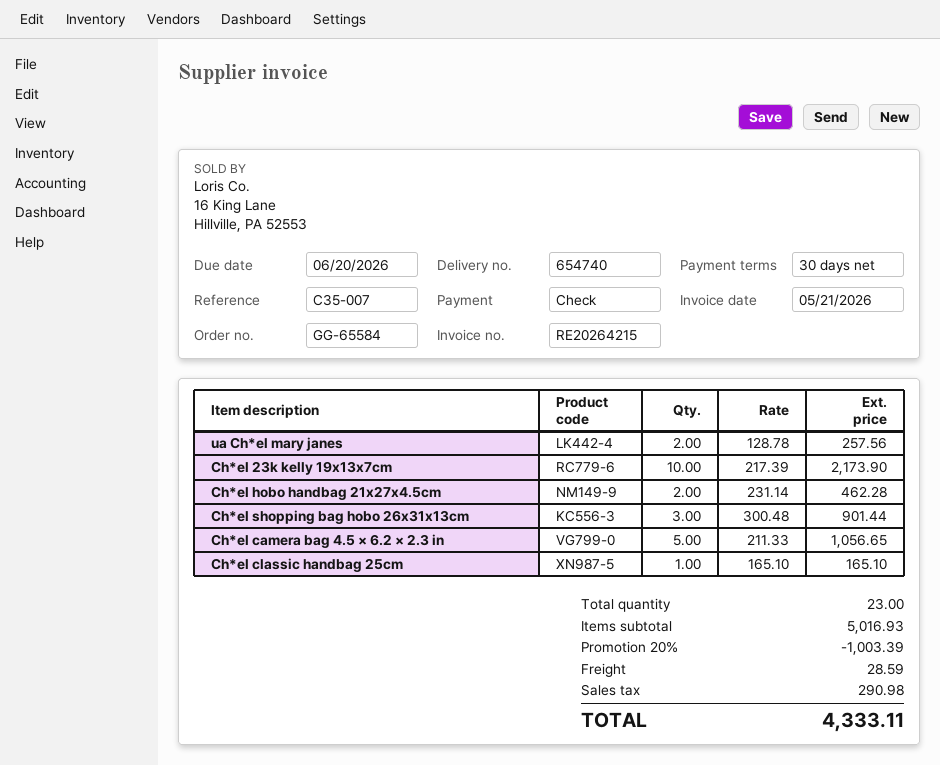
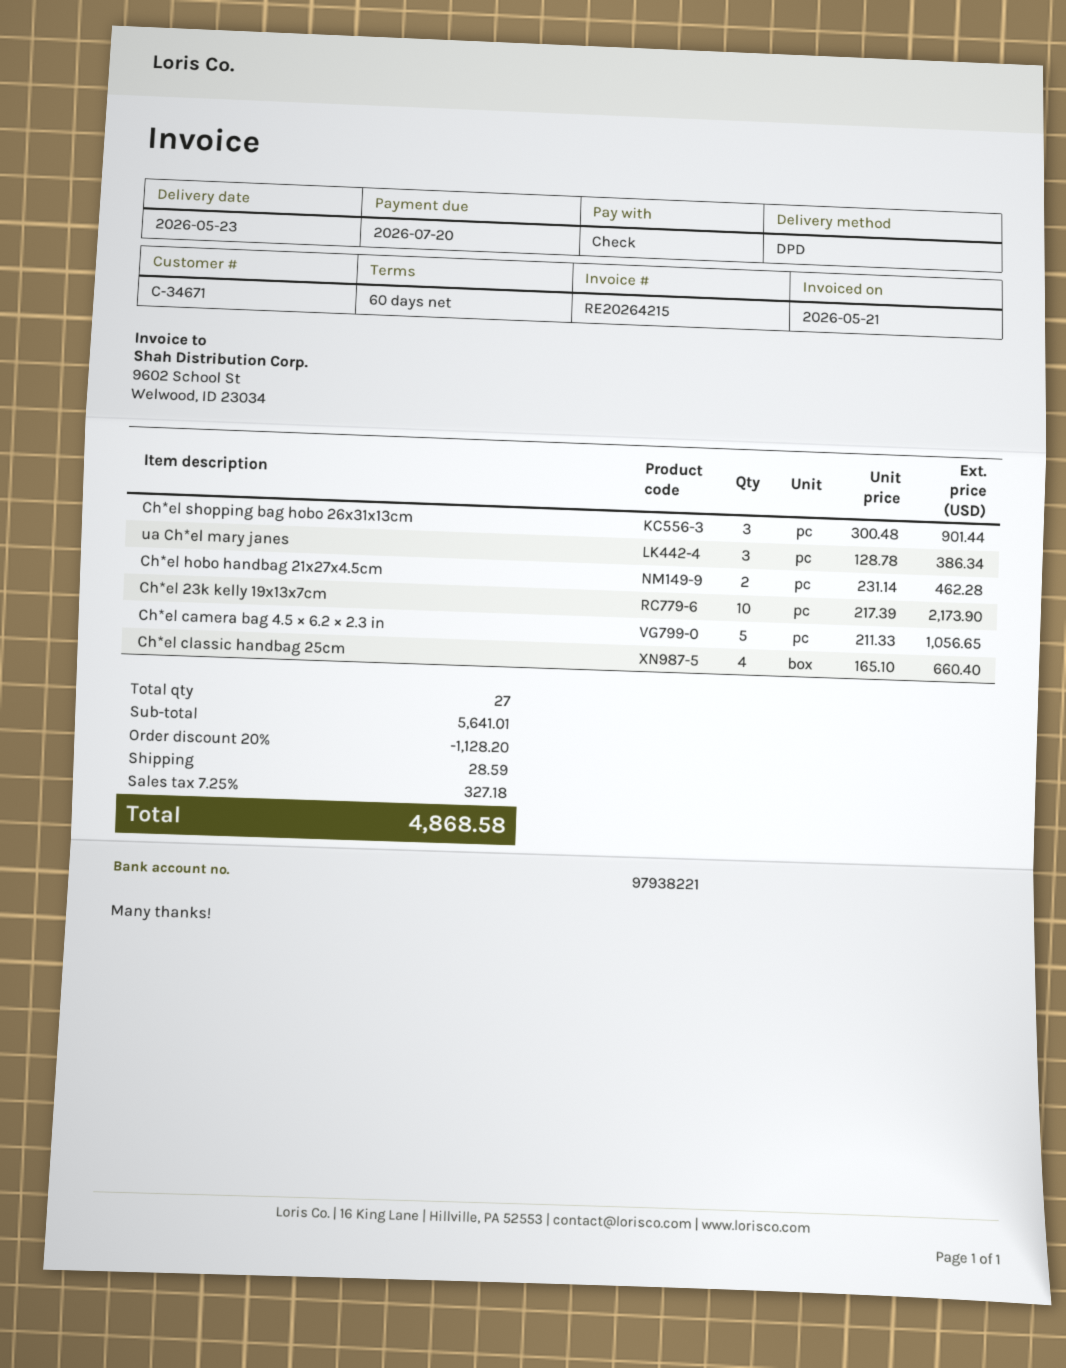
payment terms: 30 days -> 60 days
due date: 2026-06-20 -> 2026-07-20
ua Ch*el mary janes: 2 x 128.78 = 257.56 -> 3 x 128.78 = 386.34
Ch*el classic handbag 25cm: 1 x 165.10 = 165.10 -> 4 x 165.10 = 660.40
total quantity: 23 -> 27
subtotal: 5016.93 -> 5641.01
discount: 20% = 1003.39 -> 20% = 1128.20
tax: 290.98 -> 327.18
total: 4333.11 -> 4868.58

